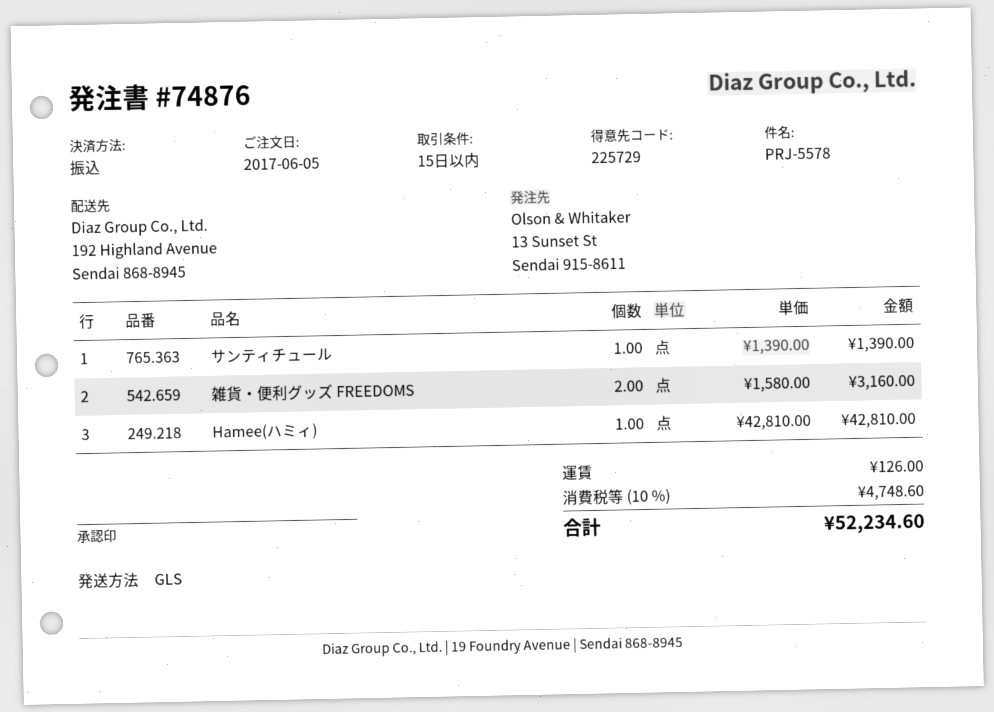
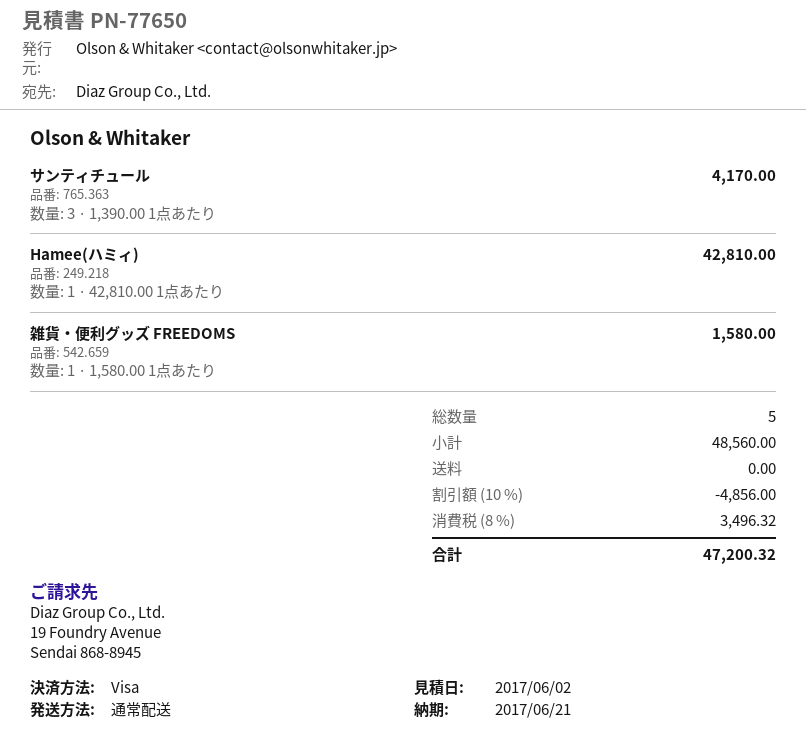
payment method: bank transfer -> Visa
shipping method: GLS -> standard
サンティチュール: 1 x 1390.00 = 1390.00 -> 3 x 1390.00 = 4170.00
雑貨・便利グッズ FREEDOMS: 2 x 1580.00 = 3160.00 -> 1 x 1580.00 = 1580.00
discount: none -> 10% = 4856.00
shipping: 126.00 -> 0.00
tax: 10% = 4748.60 -> 8% = 3496.32
total: 52234.60 -> 47200.32

